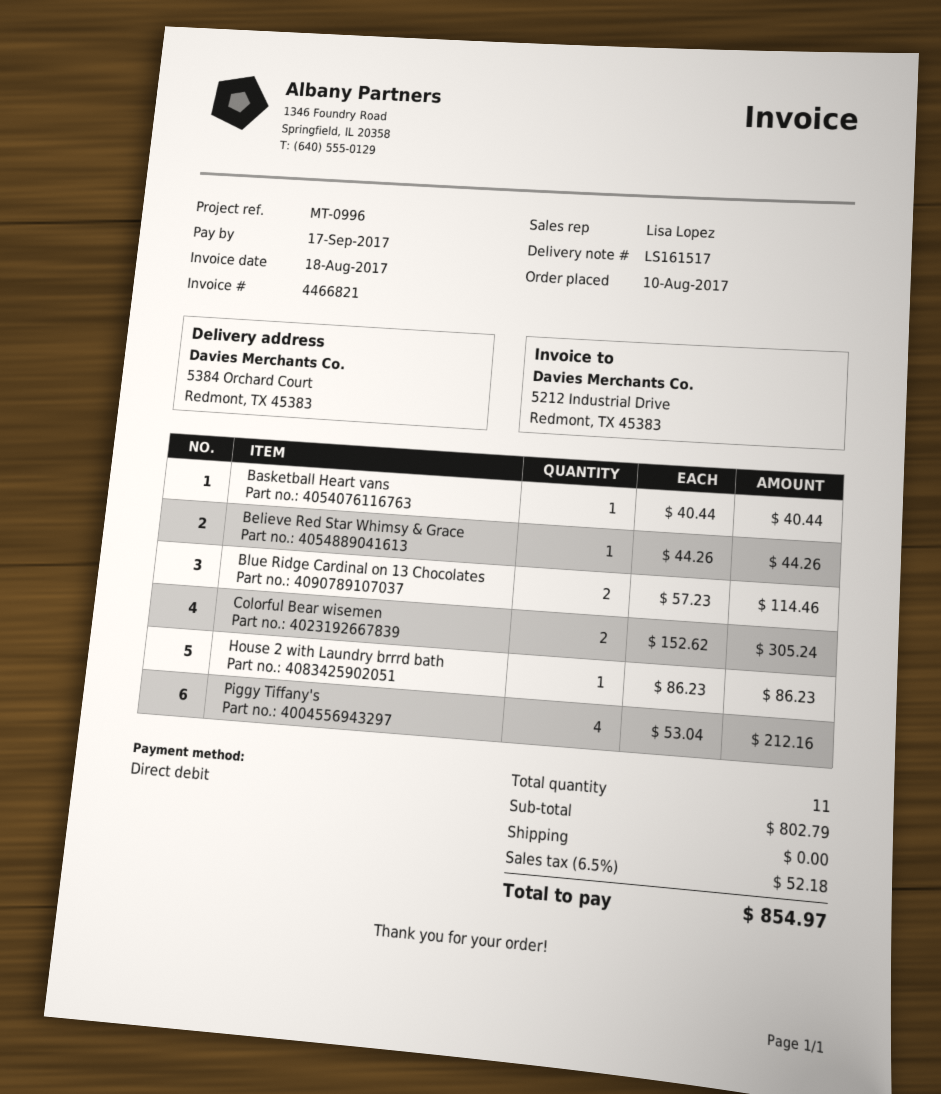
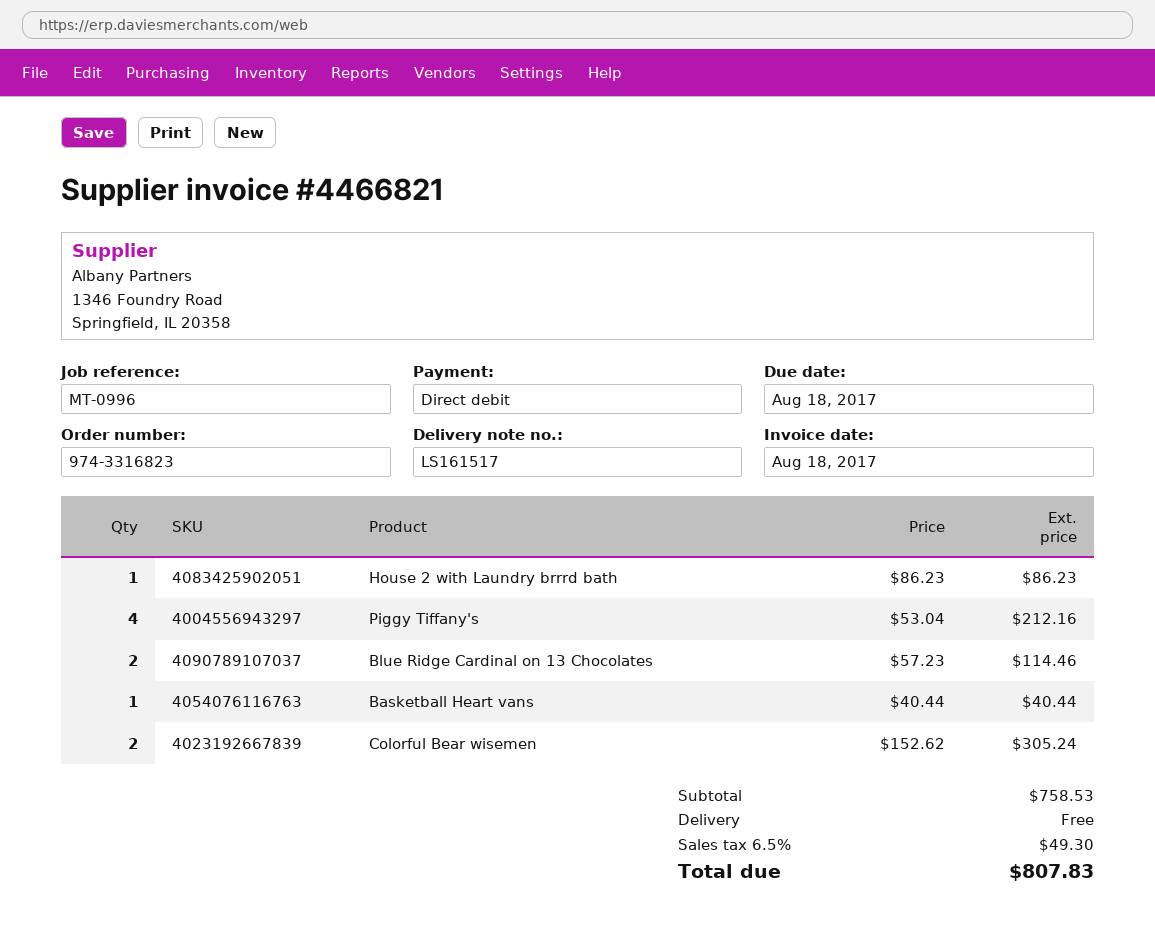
due date: 2017-09-17 -> 2017-08-18
Believe Red Star Whimsy & Grace: 1 x 44.26 = 44.26 -> none
subtotal: 802.79 -> 758.53
tax: 6.5% = 52.18 -> 6.5% = 49.30
total: 854.97 -> 807.83

